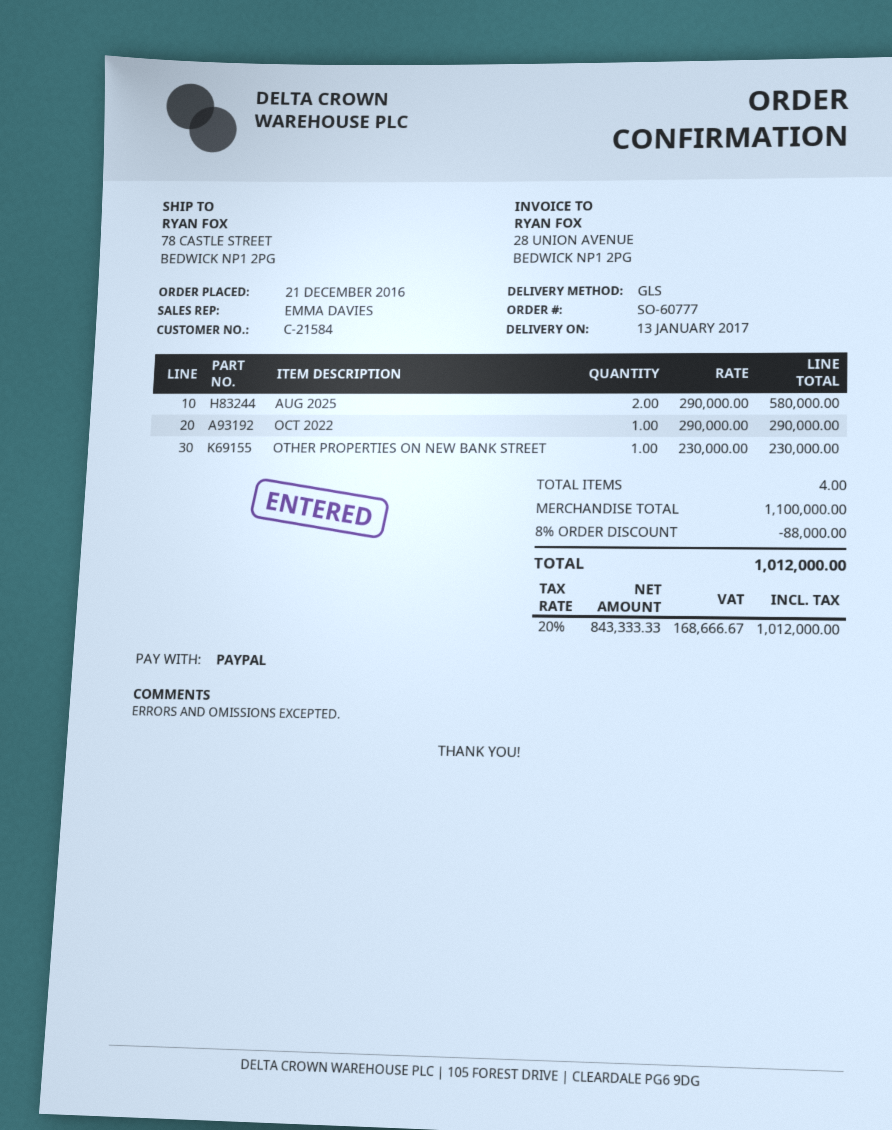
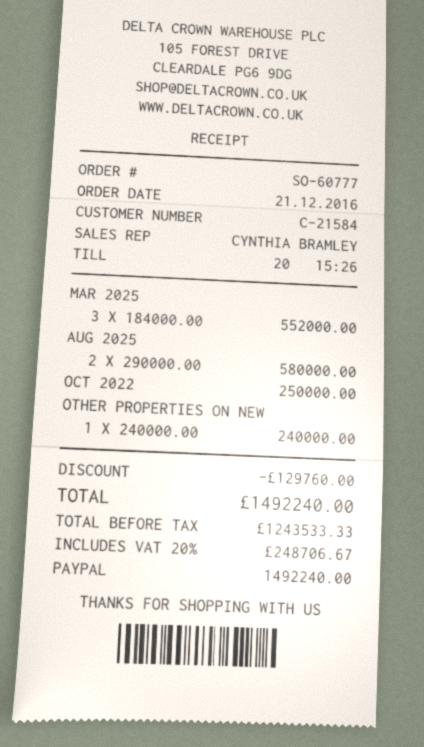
sales rep: EMMA DAVIES -> CYNTHIA BRAMLEY
OCT 2022: 1 x 290000.00 = 290000.00 -> 1 x 250000.00 = 250000.00
OTHER PROPERTIES ON NEW BANK STREET: 1 x 230000.00 = 230000.00 -> 1 x 240000.00 = 240000.00
MAR 2025: none -> 3 x 184000.00 = 552000.00
discount: 88000.00 -> 129760.00
net: 843333.33 -> 1243533.33
tax: 20% = 168666.67 -> 20% = 248706.67
total: 1012000.00 -> 1492240.00

